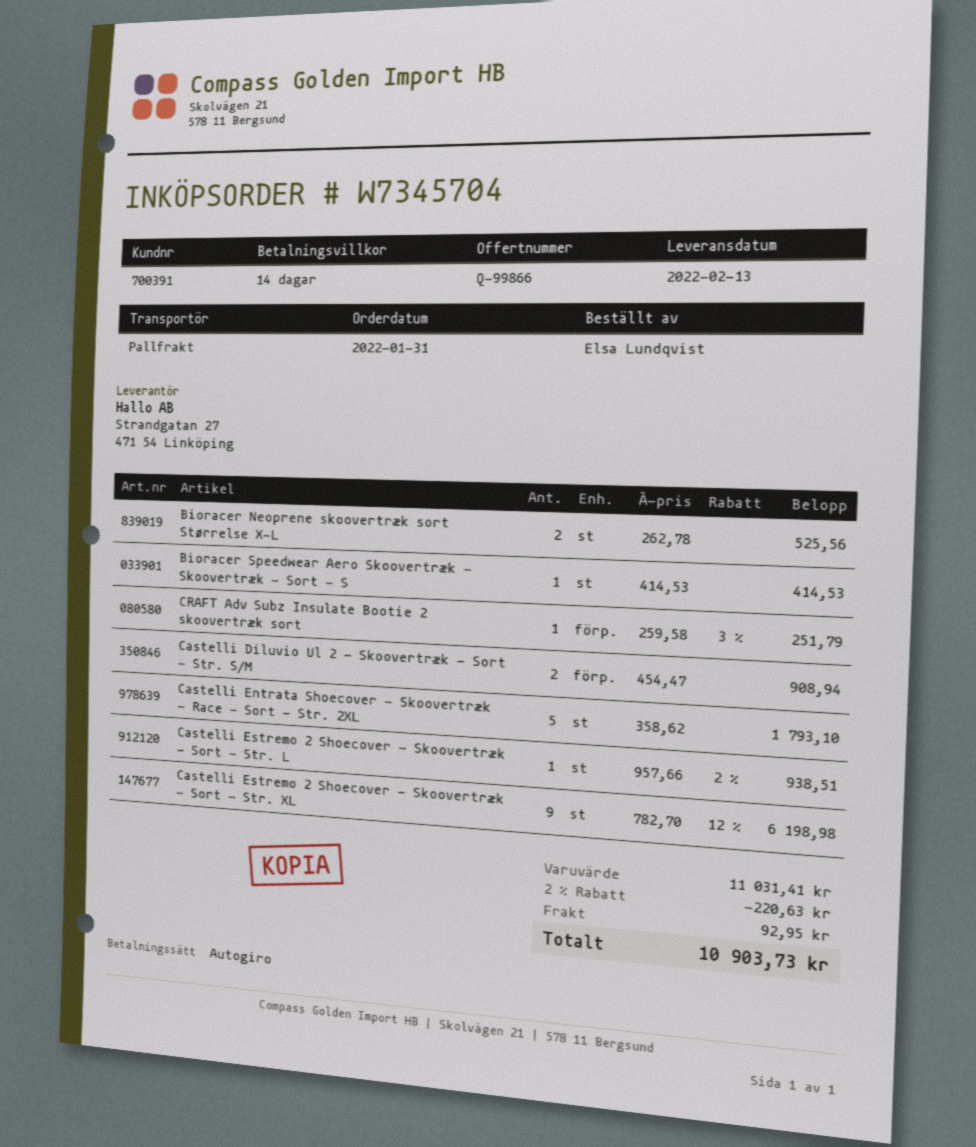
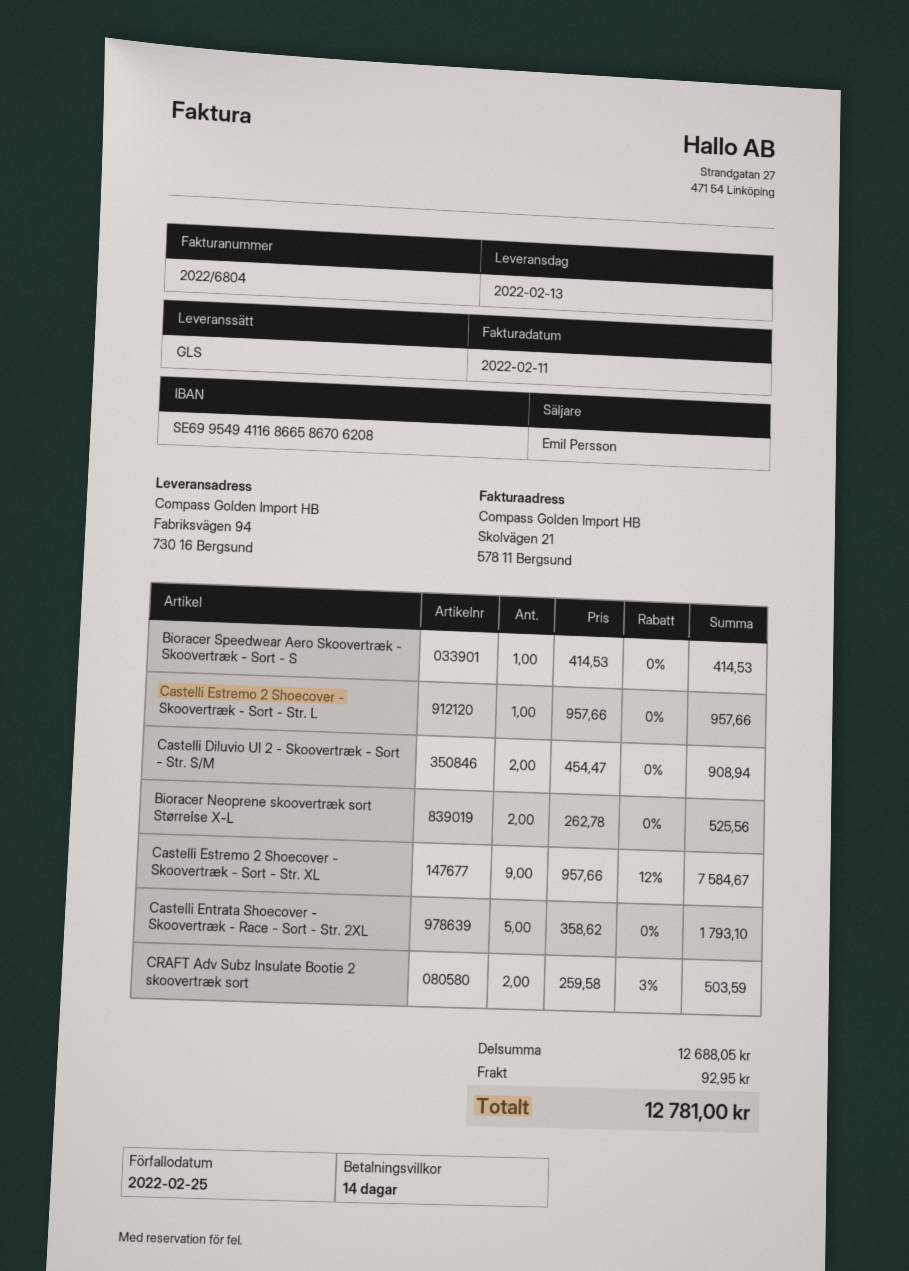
shipping method: pallet freight -> GLS
CRAFT Adv Subz Insulate Bootie 2 skoovertræk sort: 1 x 259.58 - 3% = 251.79 -> 2 x 259.58 - 3% = 503.59
Castelli Estremo 2 Shoecover - Skoovertræk - Sort - Str. L: 1 x 957.66 - 2% = 938.51 -> 1 x 957.66 = 957.66
Castelli Estremo 2 Shoecover - Skoovertræk - Sort - Str. XL: 9 x 782.70 - 12% = 6198.98 -> 9 x 957.66 - 12% = 7584.67
subtotal: 11031.41 -> 12688.05
discount: 2% = 220.63 -> none
total: 10903.73 -> 12781.00

